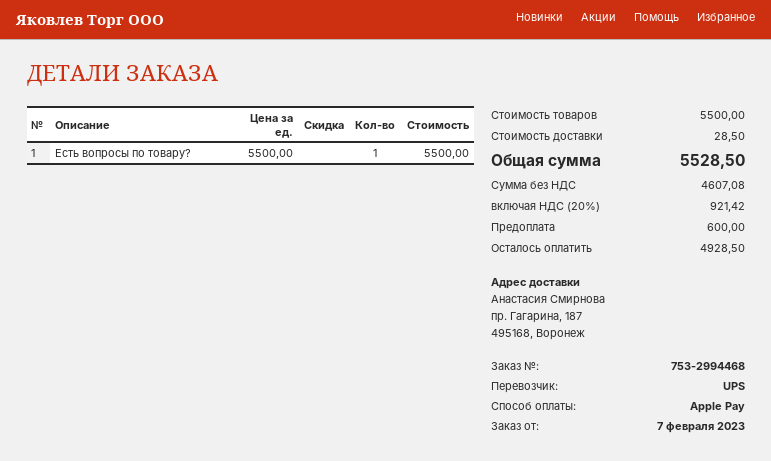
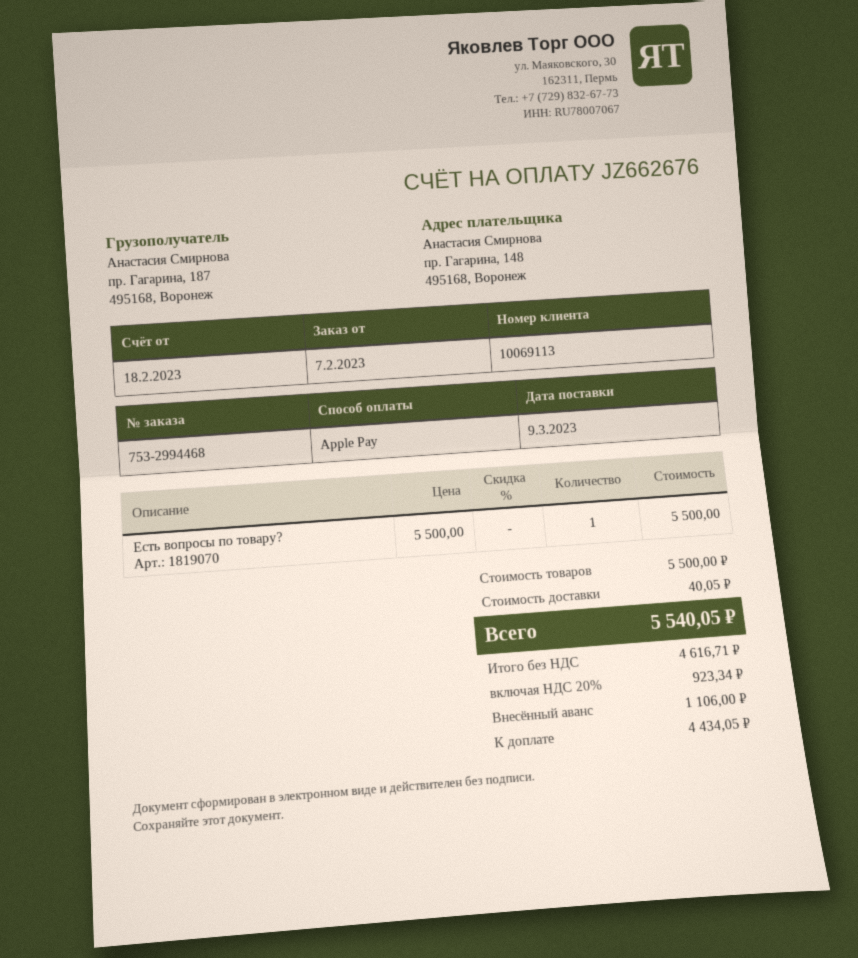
shipping: 28.50 -> 40.05
net: 4607.08 -> 4616.71
tax: 20% = 921.42 -> 20% = 923.34
total: 5528.50 -> 5540.05
deposit: 600.00 -> 1106.00
balance: 4928.50 -> 4434.05

